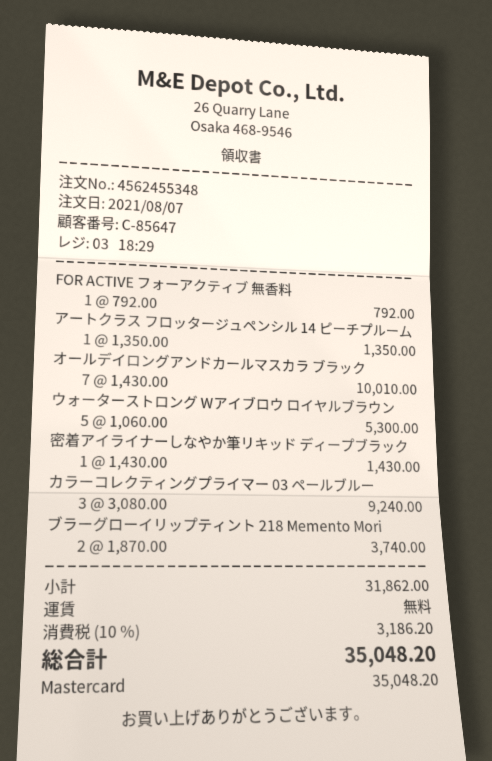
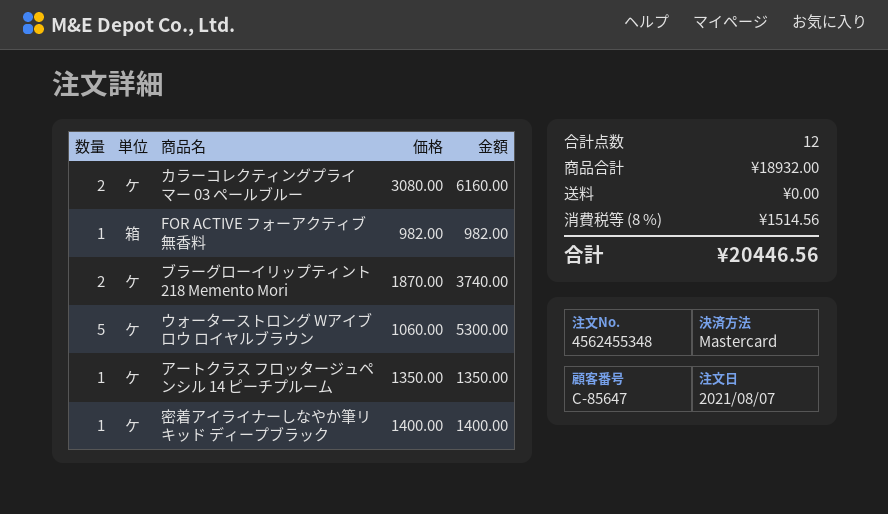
FOR ACTIVE フォーアクティブ 無香料: 1 x 792.00 = 792.00 -> 1 x 982.00 = 982.00
オールデイロングアンドカールマスカラ ブラック: 7 x 1430.00 = 10010.00 -> none
密着アイライナーしなやか筆リキッド ディープブラック: 1 x 1430.00 = 1430.00 -> 1 x 1400.00 = 1400.00
カラーコレクティングプライマー 03 ペールブルー: 3 x 3080.00 = 9240.00 -> 2 x 3080.00 = 6160.00
subtotal: 31862.00 -> 18932.00
tax: 10% = 3186.20 -> 8% = 1514.56
total: 35048.20 -> 20446.56

